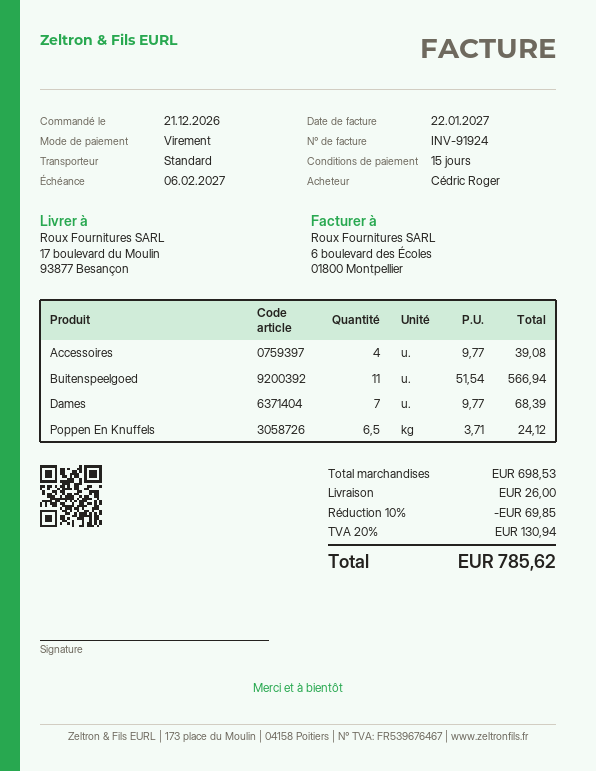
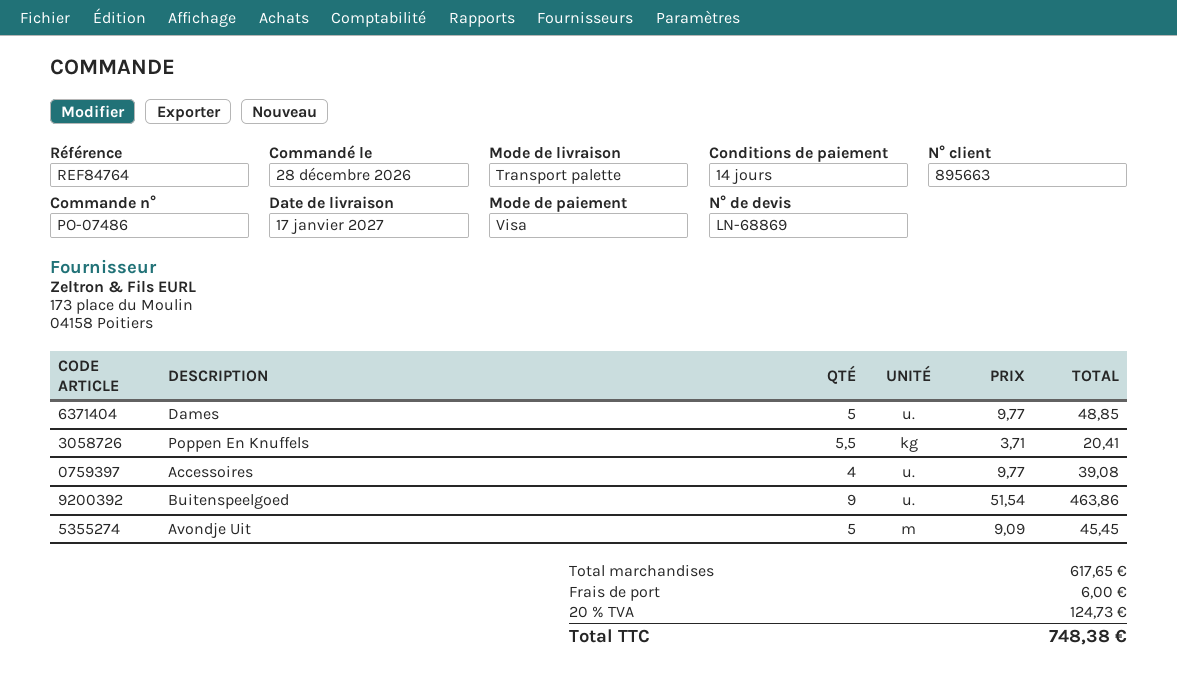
order date: 2026-12-21 -> 2026-12-28
payment terms: 15 days -> 14 days
payment method: bank transfer -> Visa
shipping method: standard -> pallet freight
Buitenspeelgoed: 11 x 51.54 = 566.94 -> 9 x 51.54 = 463.86
Dames: 7 x 9.77 = 68.39 -> 5 x 9.77 = 48.85
Poppen En Knuffels: 6.5 x 3.71 = 24.12 -> 5.5 x 3.71 = 20.41
Avondje Uit: none -> 5 x 9.09 = 45.45
subtotal: 698.53 -> 617.65
discount: 10% = 69.85 -> none
shipping: 26.00 -> 6.00
tax: 20% = 130.94 -> 20% = 124.73
total: 785.62 -> 748.38

